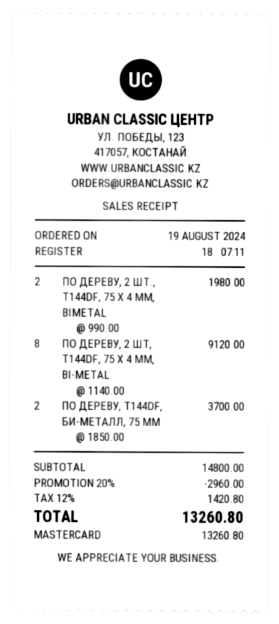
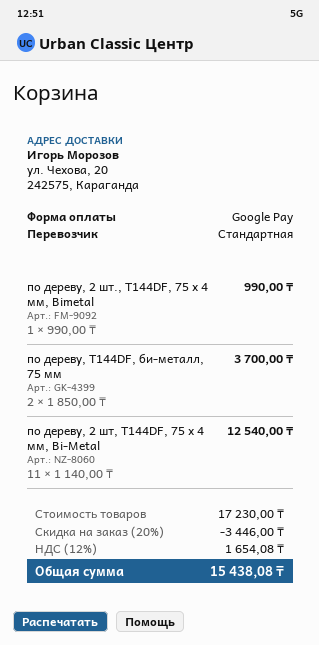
payment method: Mastercard -> Google Pay
ПО ДЕРЕВУ, 2 ШТ., T144DF, 75 X 4 ММ, BIMETAL: 2 x 990.00 = 1980.00 -> 1 x 990.00 = 990.00
ПО ДЕРЕВУ, 2 ШТ, T144DF, 75 Х 4 ММ, BI-METAL: 8 x 1140.00 = 9120.00 -> 11 x 1140.00 = 12540.00
subtotal: 14800.00 -> 17230.00
discount: 20% = 2960.00 -> 20% = 3446.00
tax: 12% = 1420.80 -> 12% = 1654.08
total: 13260.80 -> 15438.08

